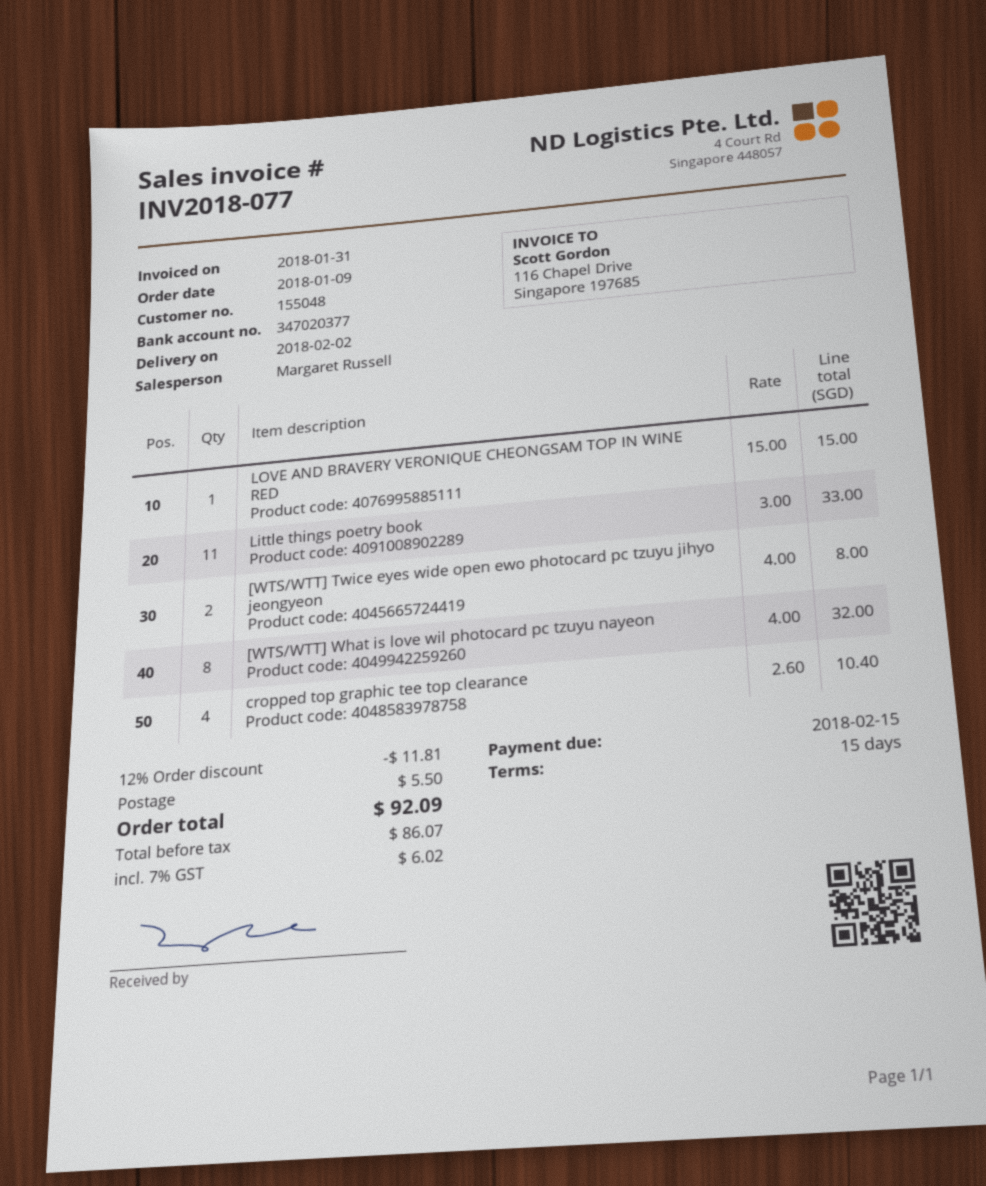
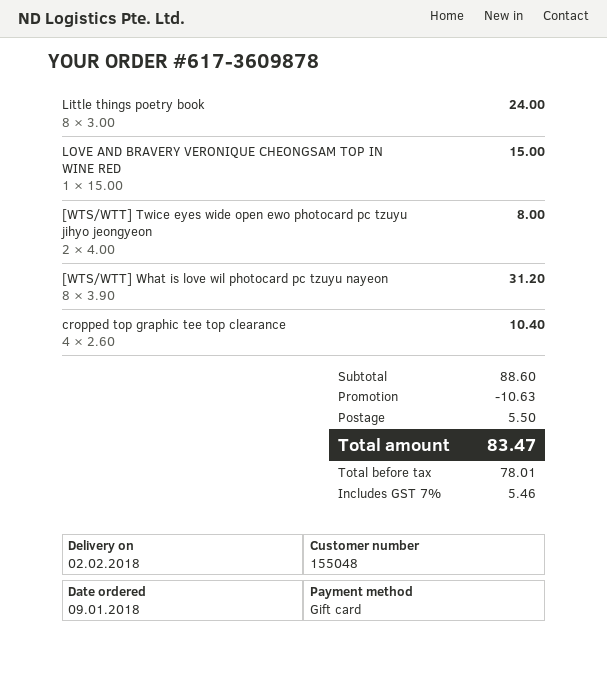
Little things poetry book: 11 x 3.00 = 33.00 -> 8 x 3.00 = 24.00
[WTS/WTT] What is love wil photocard pc tzuyu nayeon: 8 x 4.00 = 32.00 -> 8 x 3.90 = 31.20
discount: 11.81 -> 10.63
net: 86.07 -> 78.01
tax: 7% = 6.02 -> 7% = 5.46
total: 92.09 -> 83.47

